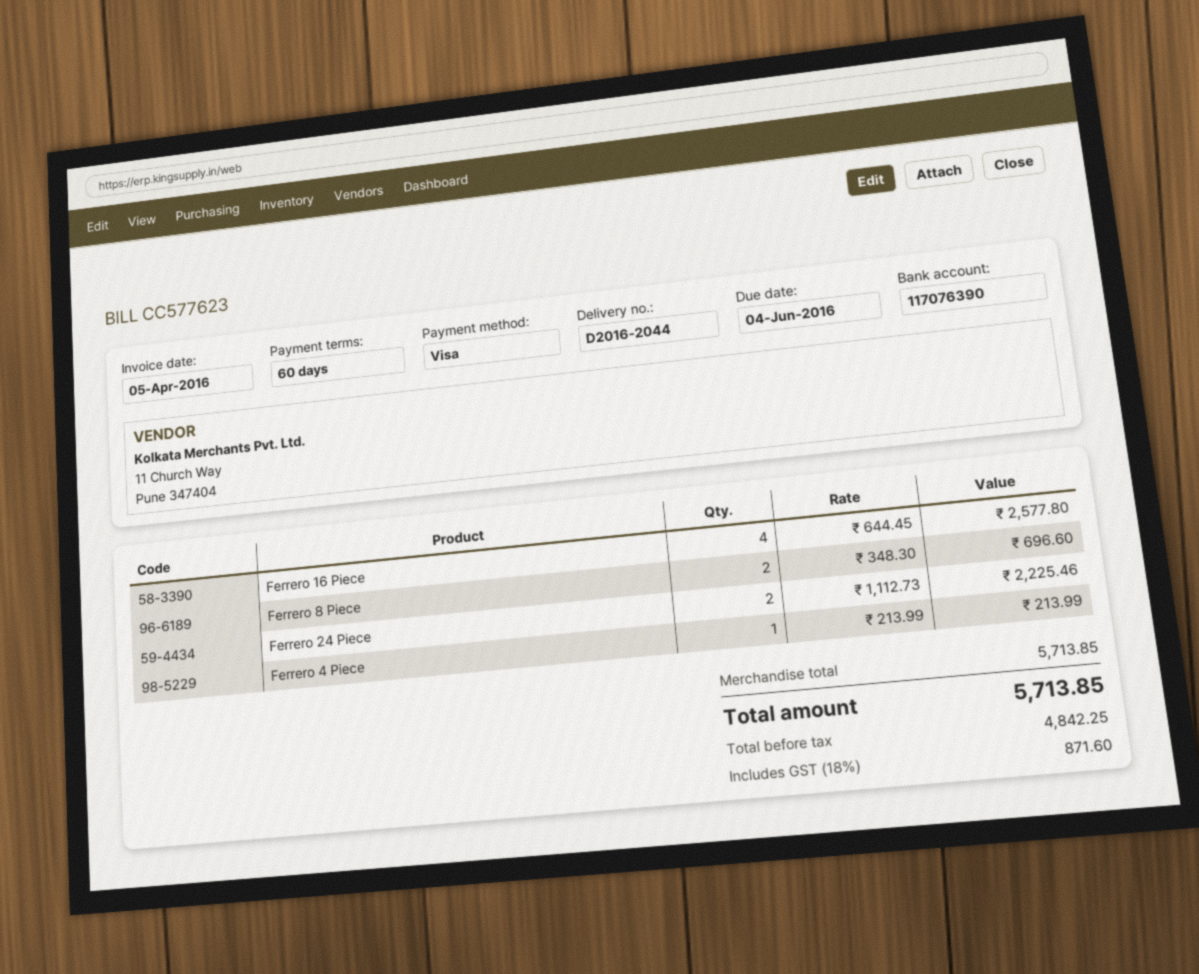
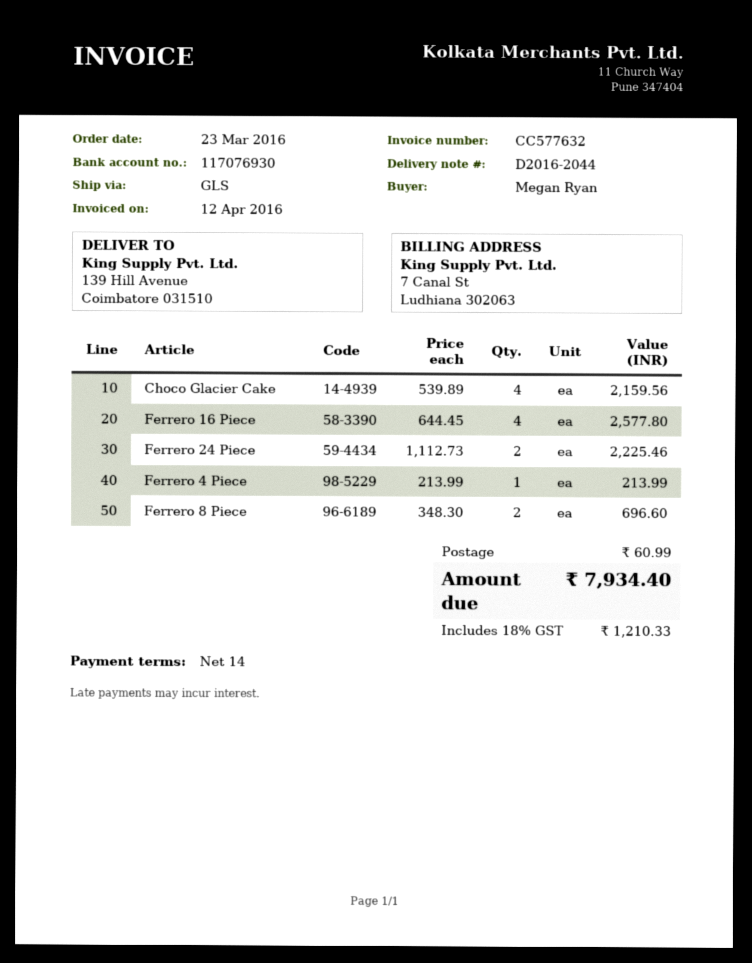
invoice number: CC577623 -> CC577632
invoice date: 2016-04-05 -> 2016-04-12
payment terms: 60 days -> 14 days
bank account: 117076390 -> 117076930
Choco Glacier Cake: none -> 4 x 539.89 = 2159.56
shipping: none -> 60.99
tax: 18% = 871.60 -> 18% = 1210.33
total: 5713.85 -> 7934.40

